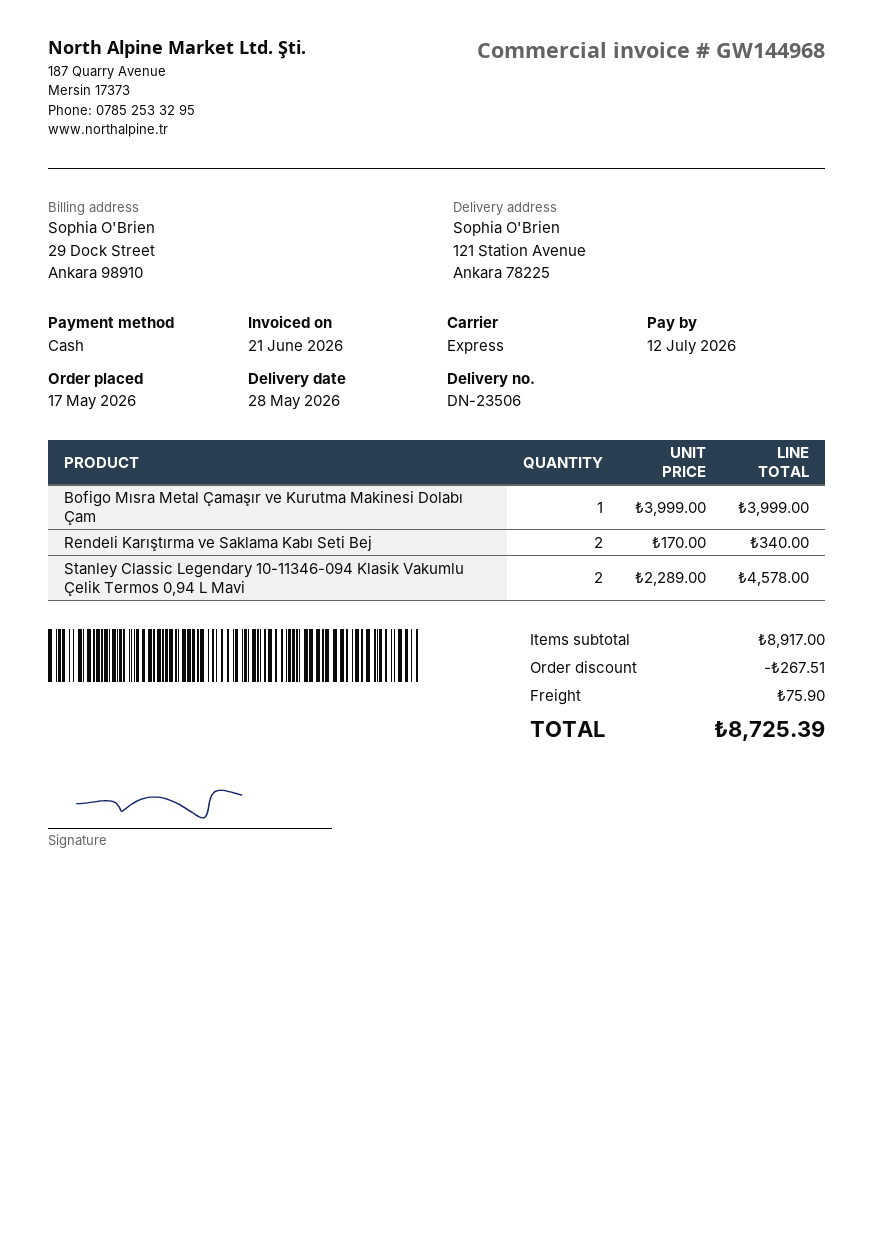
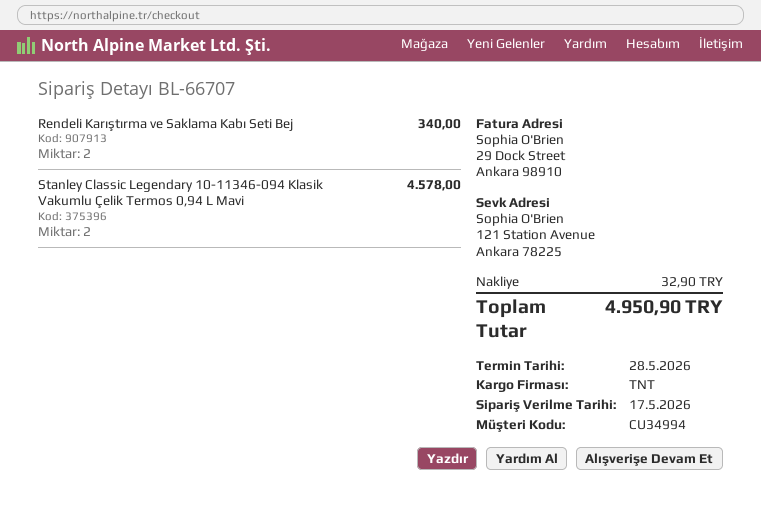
shipping method: express -> TNT
Bofigo Mısra Metal Çamaşır ve Kurutma Makinesi Dolabı Çam: 1 for 3999.00 -> none
discount: 267.51 -> none
shipping: 75.90 -> 32.90
total: 8725.39 -> 4950.90

